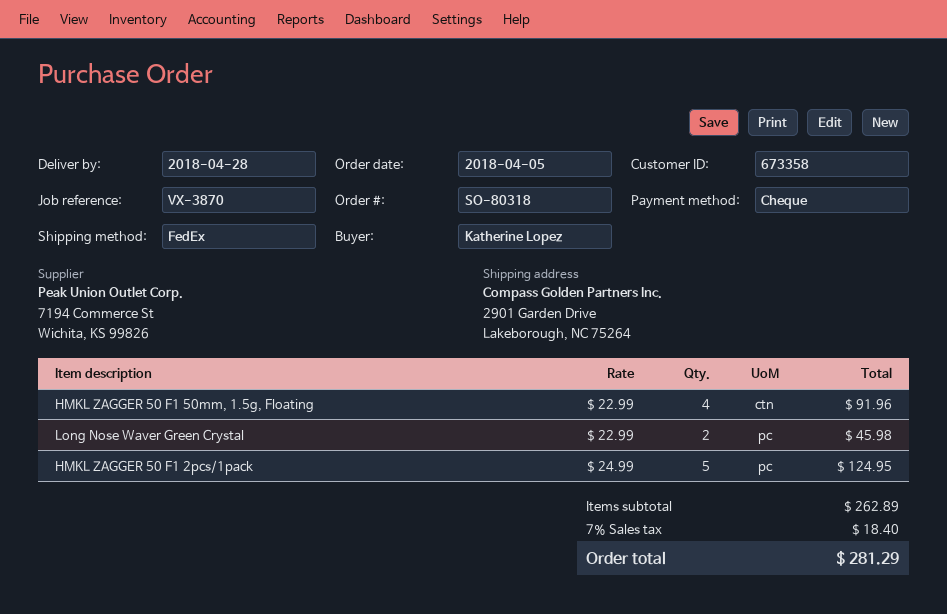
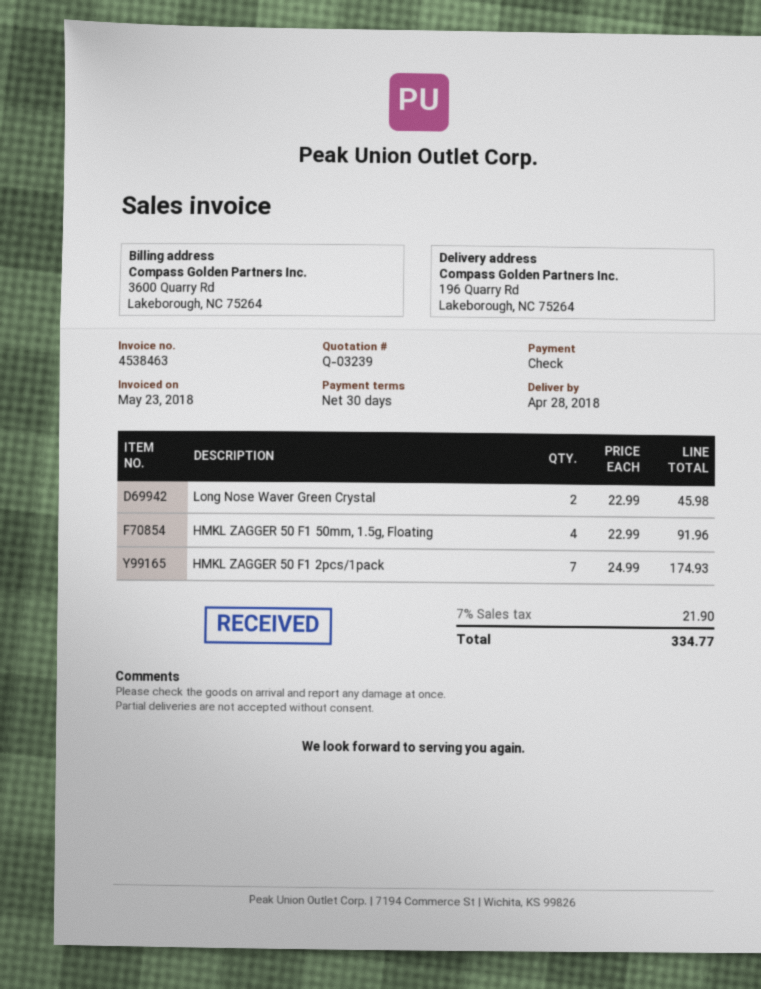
ship to: 2901 Garden Drive, Lakeborough, NC 75264 -> 196 Quarry Rd, Lakeborough, NC 75264
HMKL ZAGGER 50 F1 2pcs/1pack: 5 x 24.99 = 124.95 -> 7 x 24.99 = 174.93
tax: 7% = 18.40 -> 7% = 21.90
total: 281.29 -> 334.77

